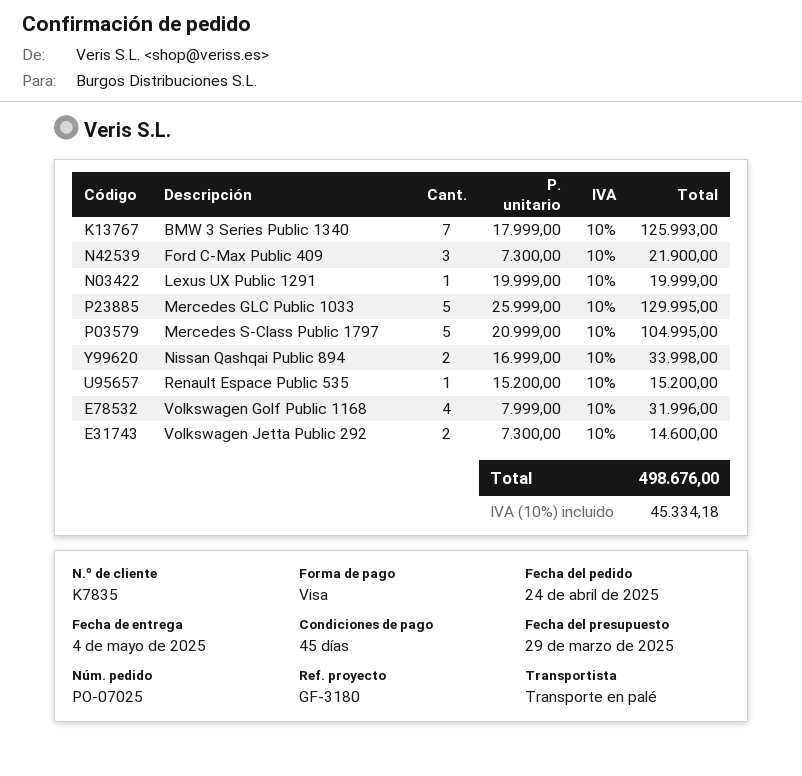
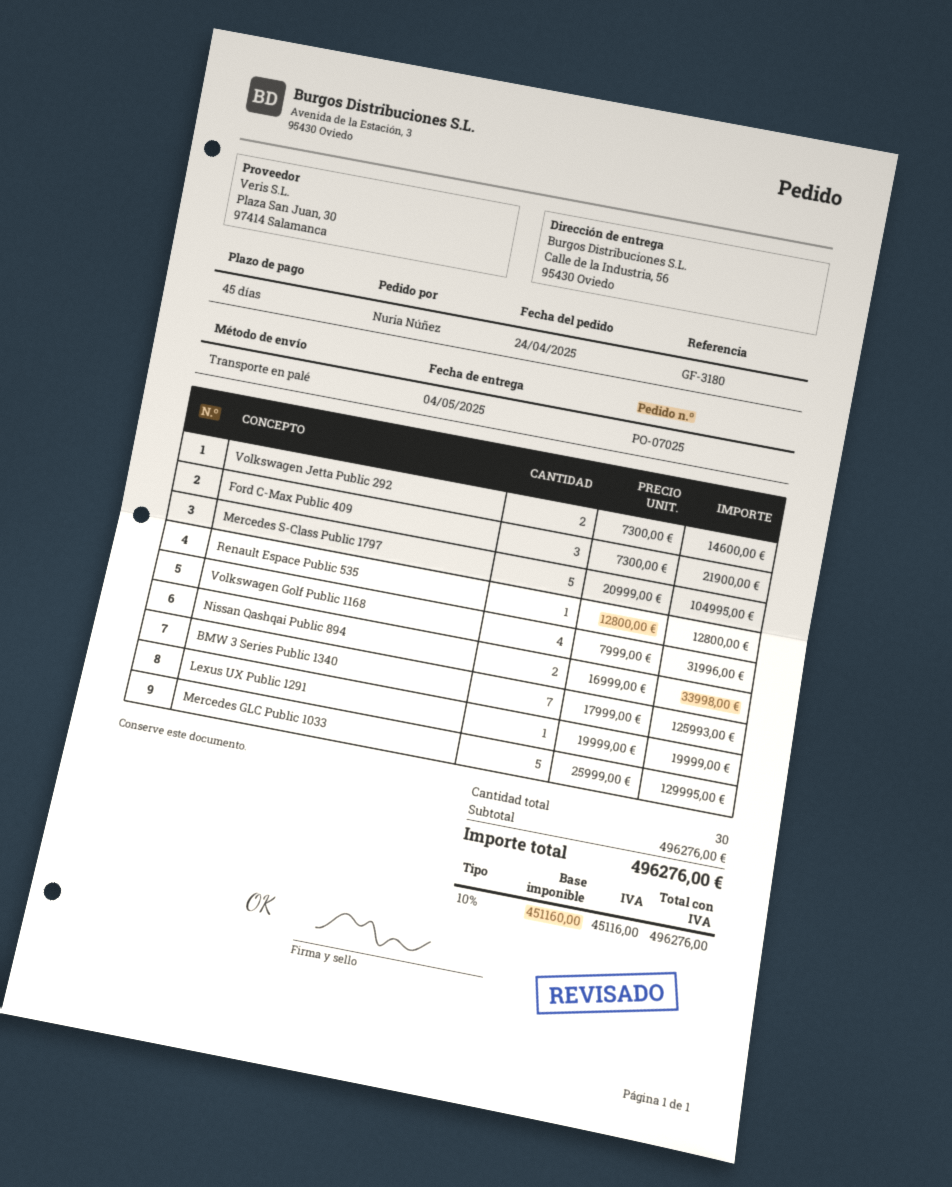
Renault Espace Public 535: 1 x 15200.00 = 15200.00 -> 1 x 12800.00 = 12800.00
tax: 10% = 45334.18 -> 10% = 45116.00
total: 498676.00 -> 496276.00

